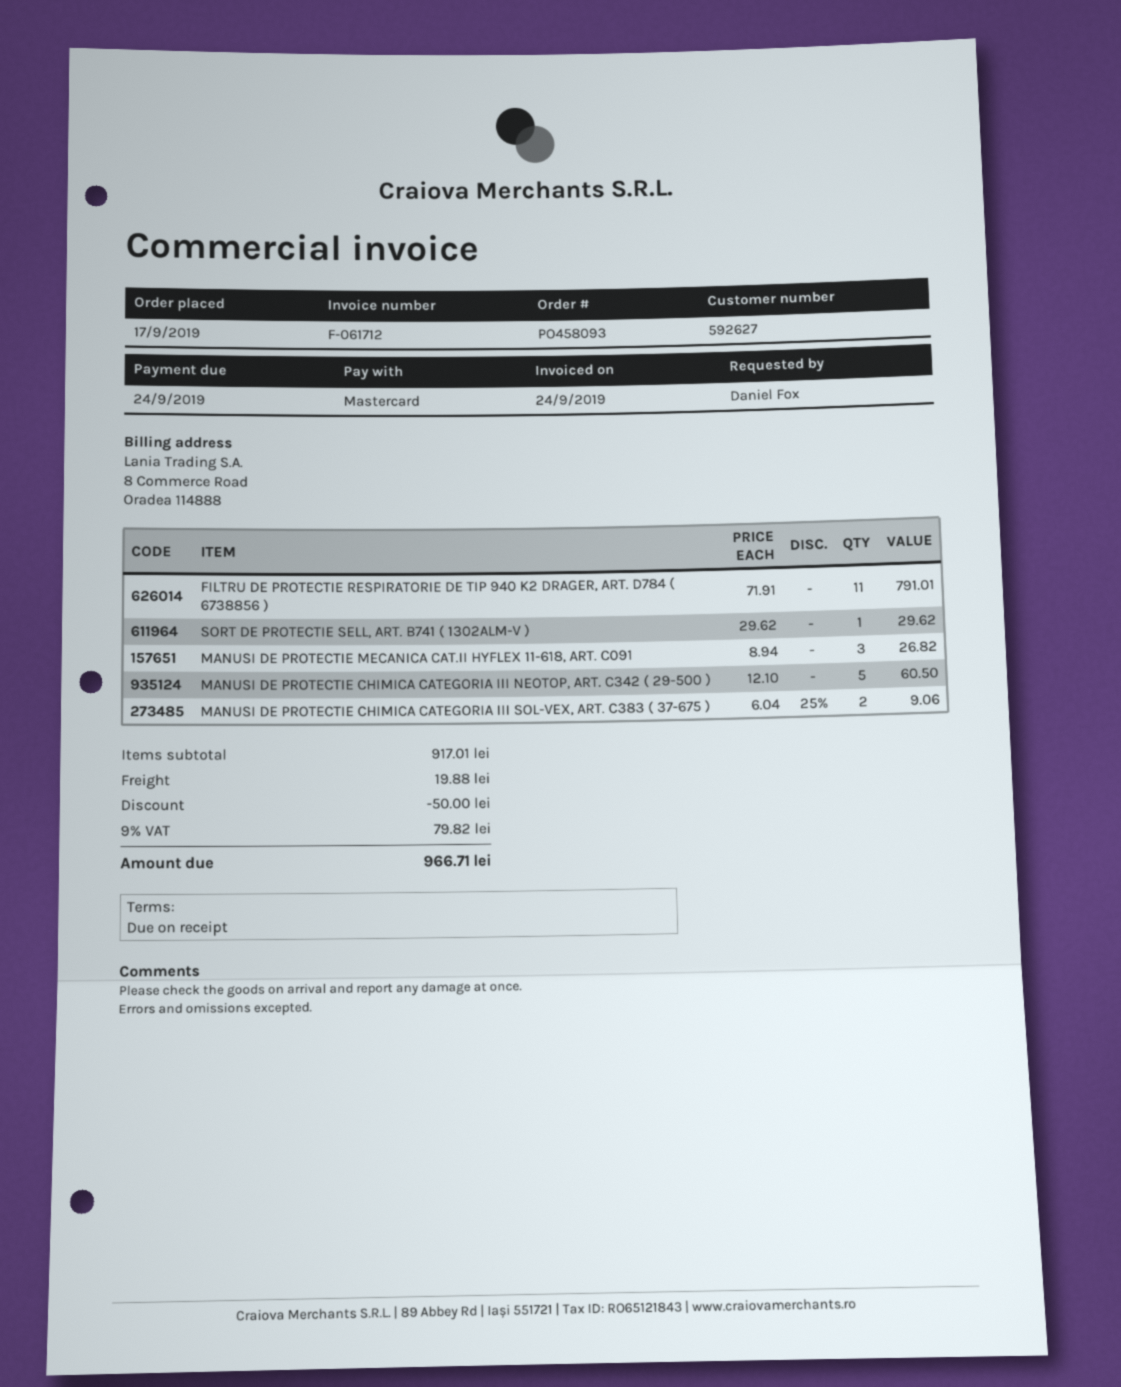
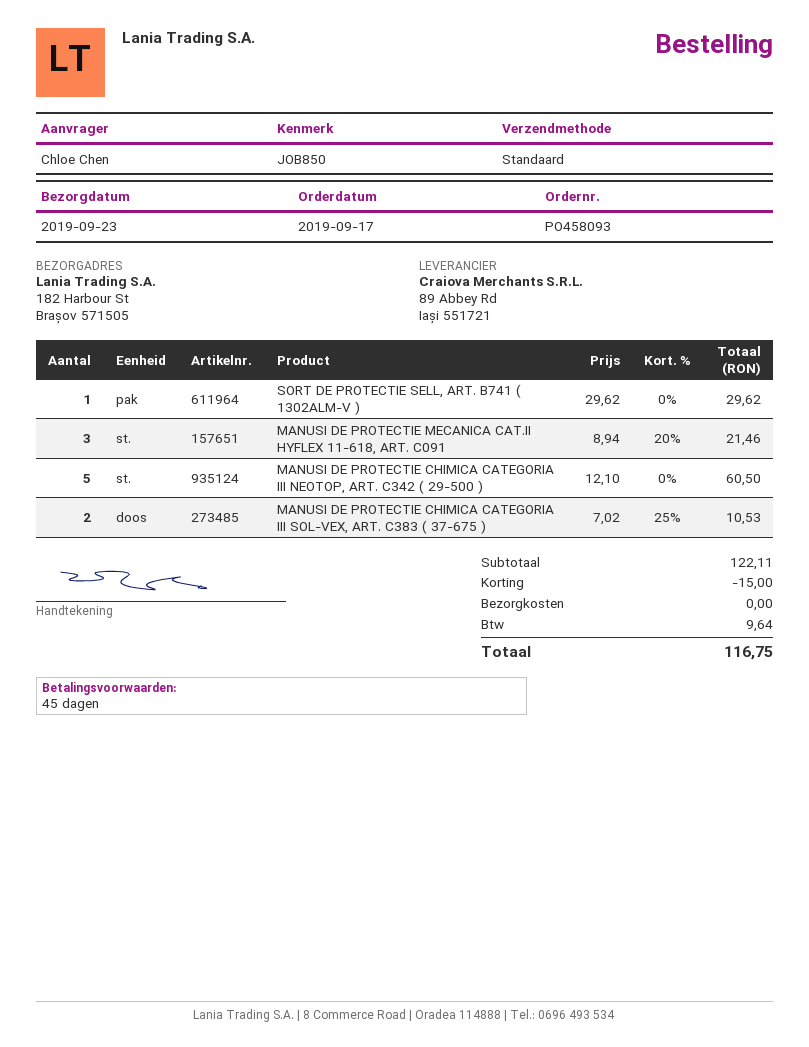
payment terms: on receipt -> 45 days
ordered by: Daniel Fox -> Chloe Chen
FILTRU DE PROTECTIE RESPIRATORIE DE TIP 940 K2 DRAGER, ART. D784 ( 6738856 ): 11 x 71.91 = 791.01 -> none
MANUSI DE PROTECTIE MECANICA CAT.II HYFLEX 11-618, ART. C091: 3 x 8.94 = 26.82 -> 3 x 8.94 - 20% = 21.46
MANUSI DE PROTECTIE CHIMICA CATEGORIA III SOL-VEX, ART. C383 ( 37-675 ): 2 x 6.04 - 25% = 9.06 -> 2 x 7.02 - 25% = 10.53
subtotal: 917.01 -> 122.11
discount: 50.00 -> 15.00
shipping: 19.88 -> 0.00
tax: 79.82 -> 9.64
total: 966.71 -> 116.75

